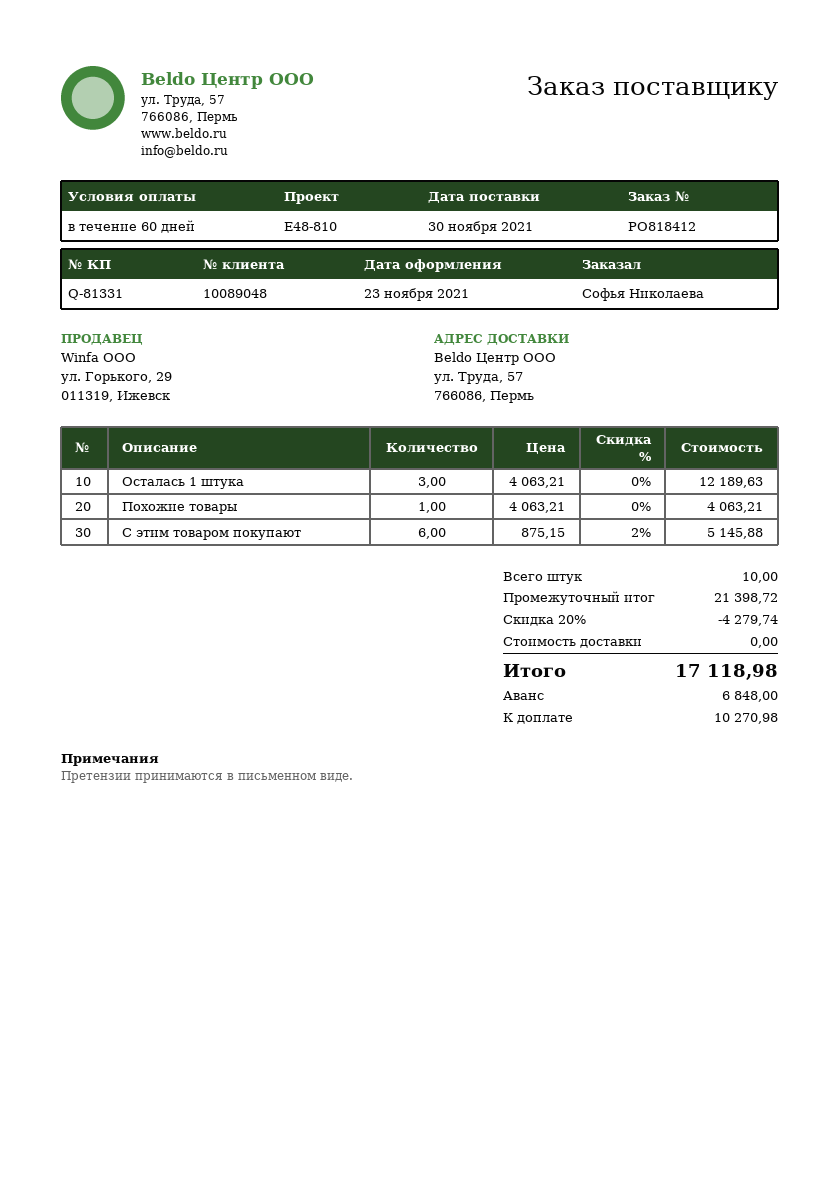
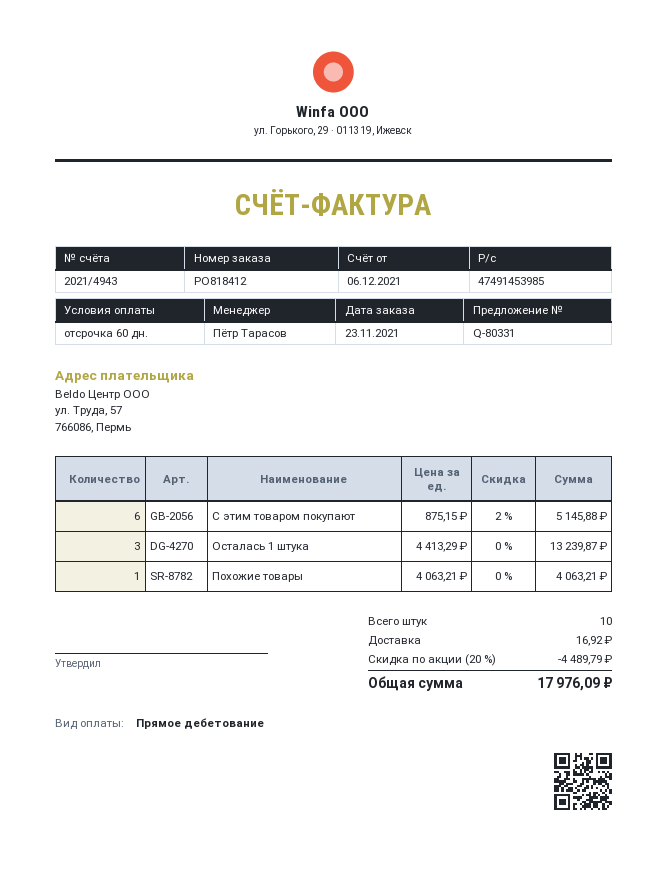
quote number: Q-81331 -> Q-80331
Осталась 1 штука: 3 x 4063.21 = 12189.63 -> 3 x 4413.29 = 13239.87
discount: 20% = 4279.74 -> 20% = 4489.79
shipping: 0.00 -> 16.92
total: 17118.98 -> 17976.09

